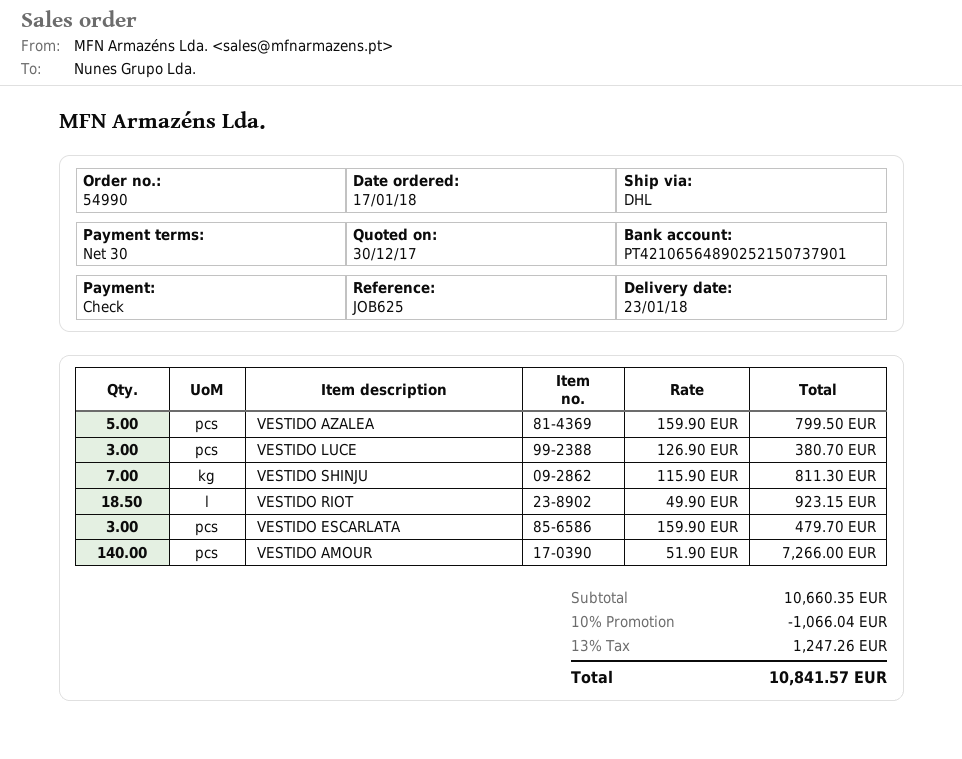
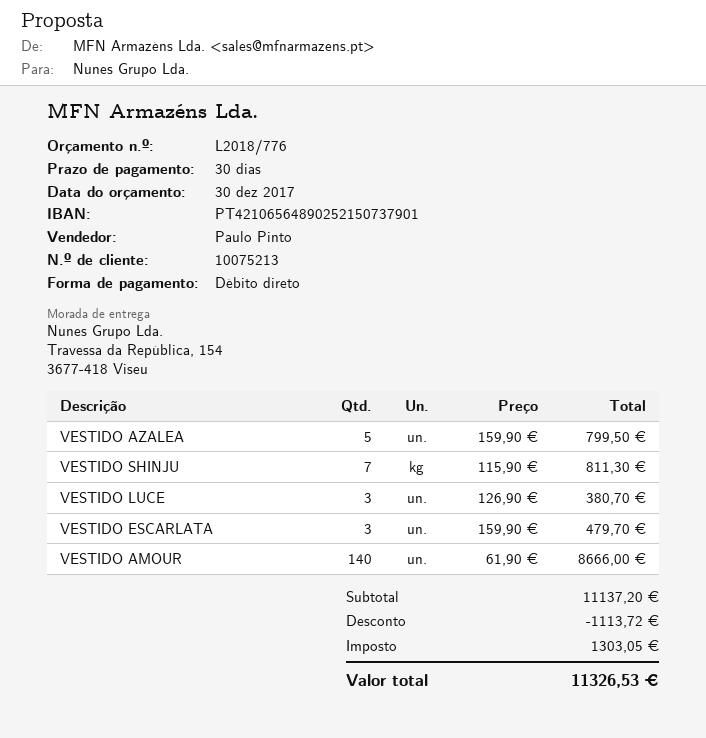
payment method: cheque -> direct debit
VESTIDO RIOT: 18.5 x 49.90 = 923.15 -> none
VESTIDO AMOUR: 140 x 51.90 = 7266.00 -> 140 x 61.90 = 8666.00
subtotal: 10660.35 -> 11137.20
discount: 1066.04 -> 1113.72
tax: 1247.26 -> 1303.05
total: 10841.57 -> 11326.53

